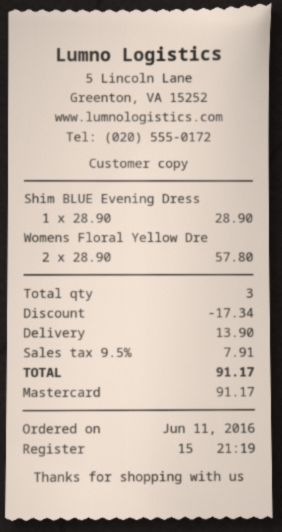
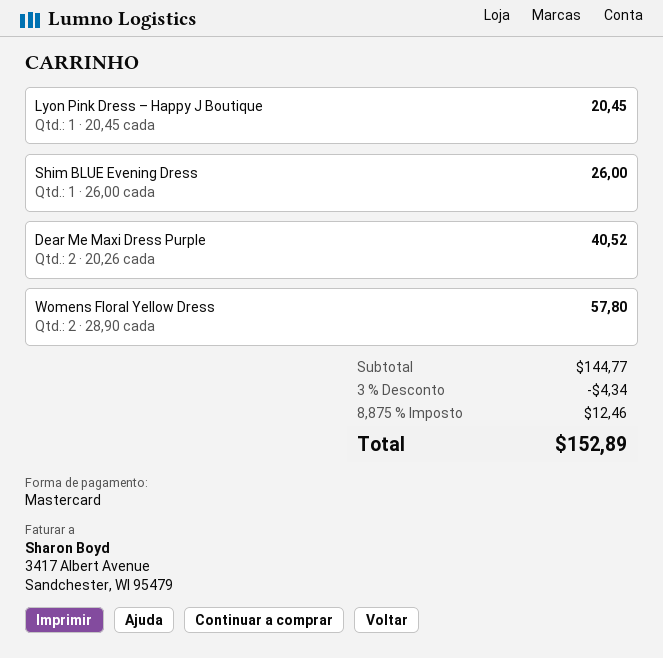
Shim BLUE Evening Dress: 1 x 28.90 = 28.90 -> 1 x 26.00 = 26.00
Lyon Pink Dress – Happy J Boutique: none -> 1 x 20.45 = 20.45
Dear Me Maxi Dress Purple: none -> 2 x 20.26 = 40.52
discount: 17.34 -> 4.34
shipping: 13.90 -> none
tax: 9.5% = 7.91 -> 8.875% = 12.46
total: 91.17 -> 152.89

